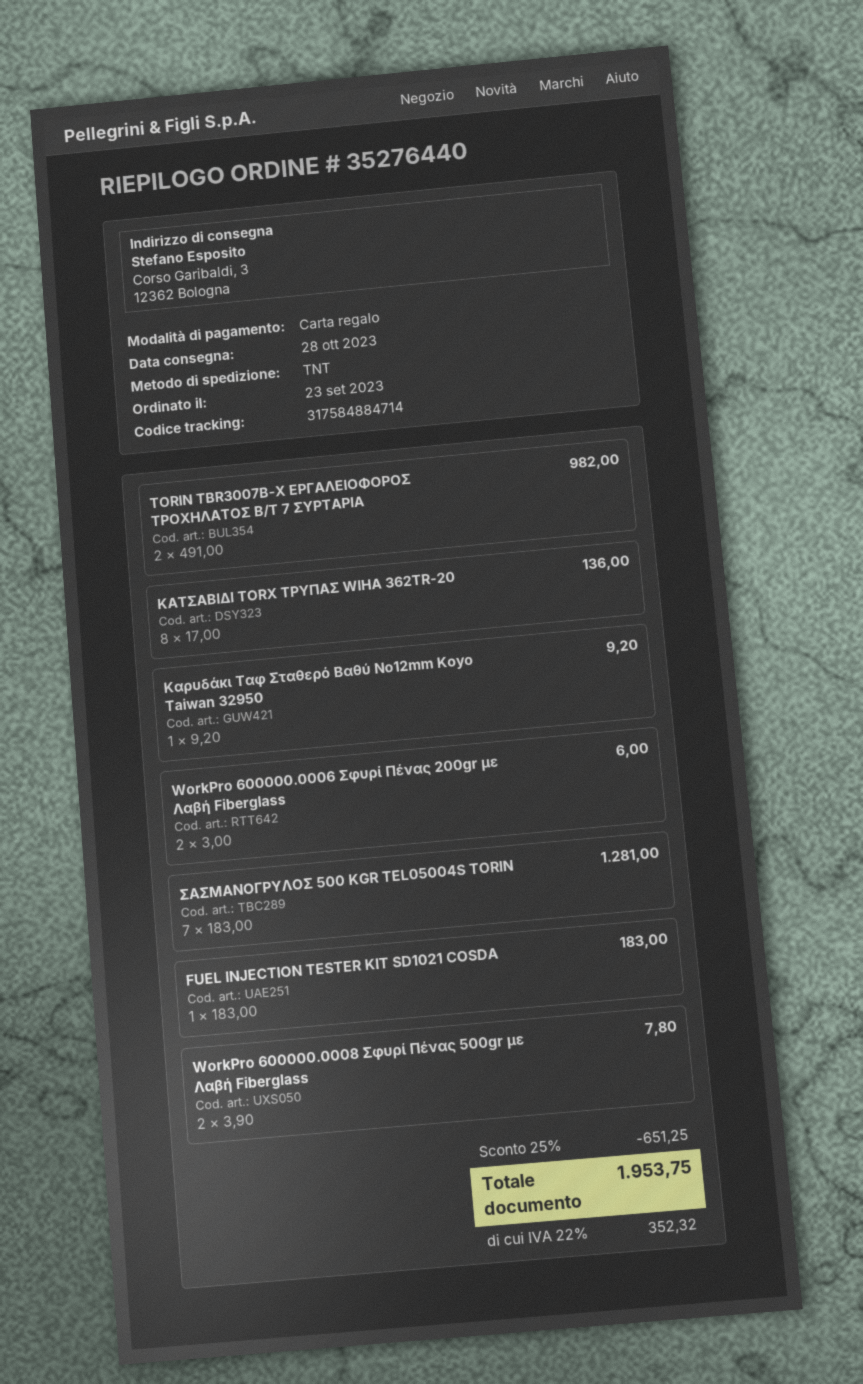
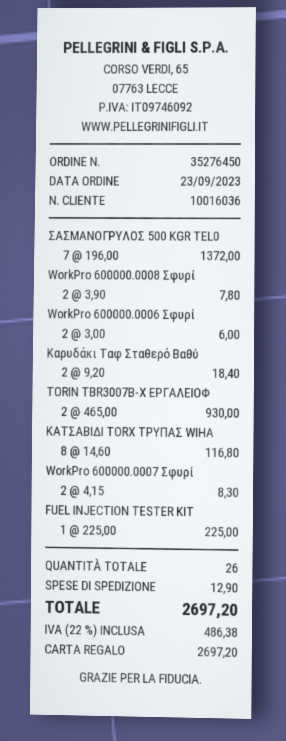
order number: 35276440 -> 35276450
TORIN TBR3007B-X ΕΡΓΑΛΕΙΟΦΟΡΟΣ ΤΡΟΧΗΛΑΤΟΣ B/T 7 ΣΥΡΤΑΡΙΑ: 2 x 491.00 = 982.00 -> 2 x 465.00 = 930.00
ΚΑΤΣΑΒΙΔΙ TORX ΤΡΥΠΑΣ WIHA 362TR-20: 8 x 17.00 = 136.00 -> 8 x 14.60 = 116.80
Καρυδάκι Ταφ Σταθερό Βαθύ No12mm Κοyo Taiwan 32950: 1 x 9.20 = 9.20 -> 2 x 9.20 = 18.40
ΣΑΣΜΑΝΟΓΡΥΛΟΣ 500 ΚGR TEL05004S TORIN: 7 x 183.00 = 1281.00 -> 7 x 196.00 = 1372.00
FUEL INJECTION TESTER KIT SD1021 COSDA: 1 x 183.00 = 183.00 -> 1 x 225.00 = 225.00
WorkPro 600000.0007 Σφυρί: none -> 2 x 4.15 = 8.30
discount: 25% = 651.25 -> none
shipping: none -> 12.90
tax: 22% = 352.32 -> 22% = 486.38
total: 1953.75 -> 2697.20

